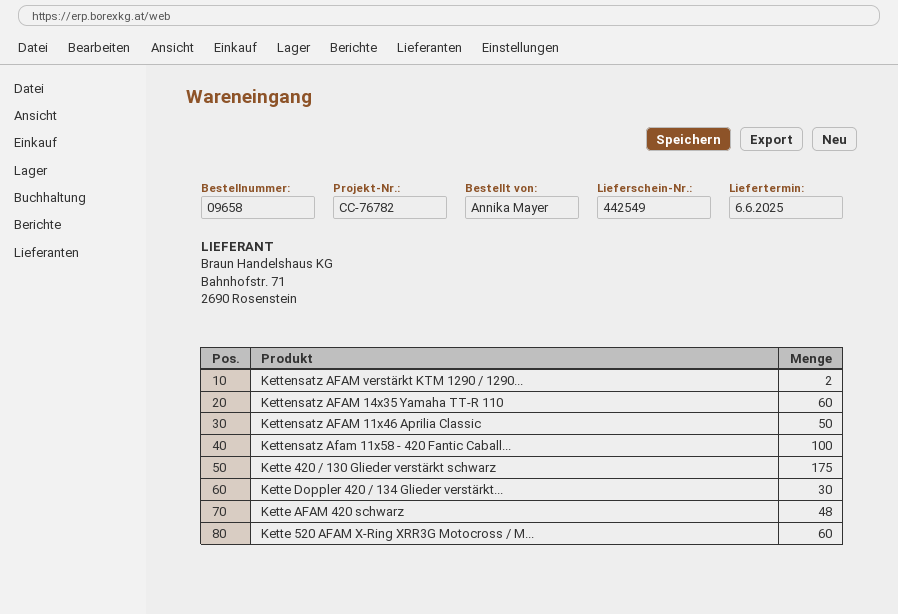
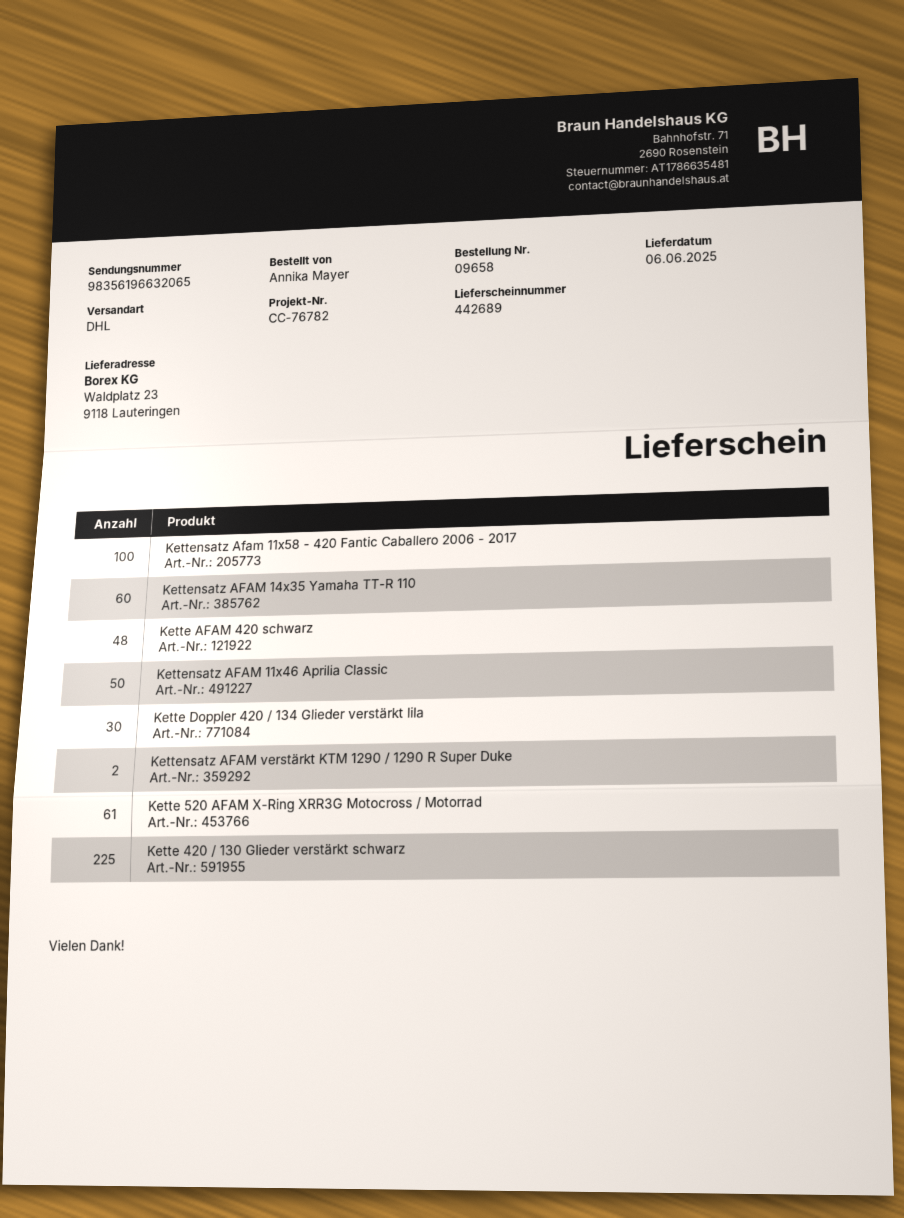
delivery note number: 442549 -> 442689
Kette 420 / 130 Glieder verstärkt schwarz: 175 -> 225
Kette 520 AFAM X-Ring XRR3G Motocross / M...: 60 -> 61

